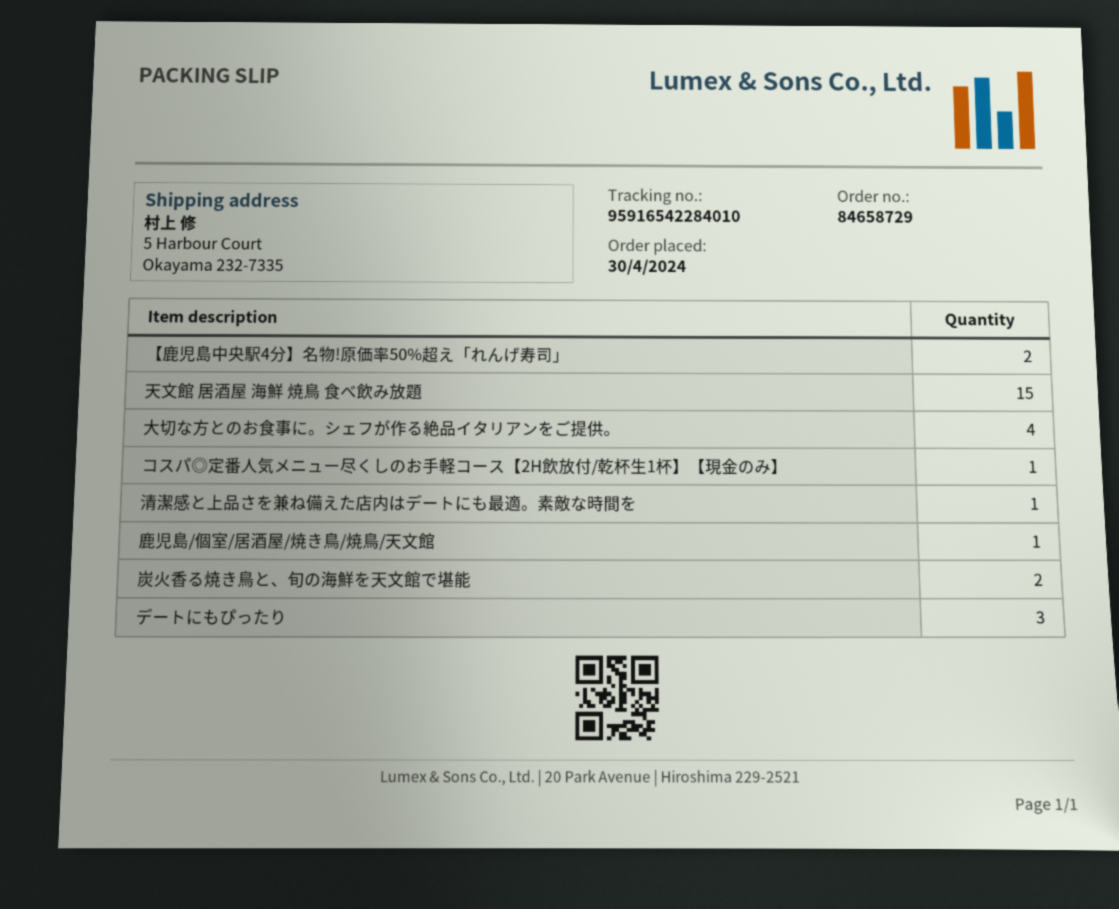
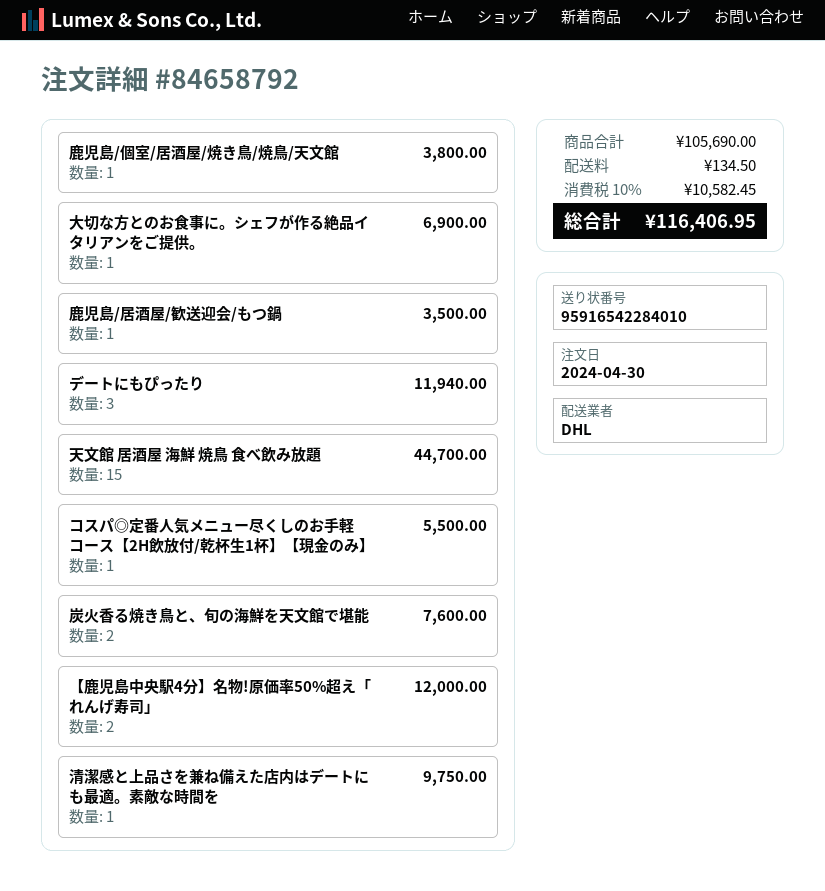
order number: 84658729 -> 84658792
大切な方とのお食事に。シェフが作る絶品イタリアンをご提供。: 4 -> 1
鹿児島/居酒屋/歓送迎会/もつ鍋: none -> 1

